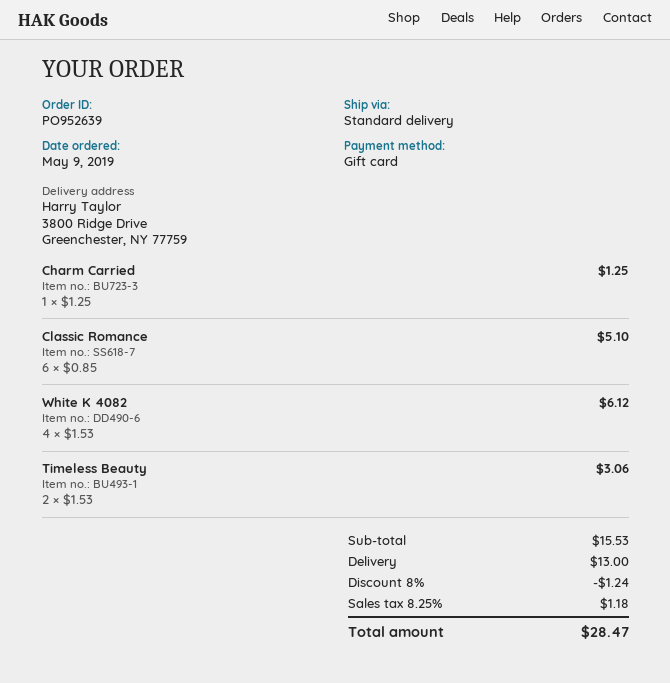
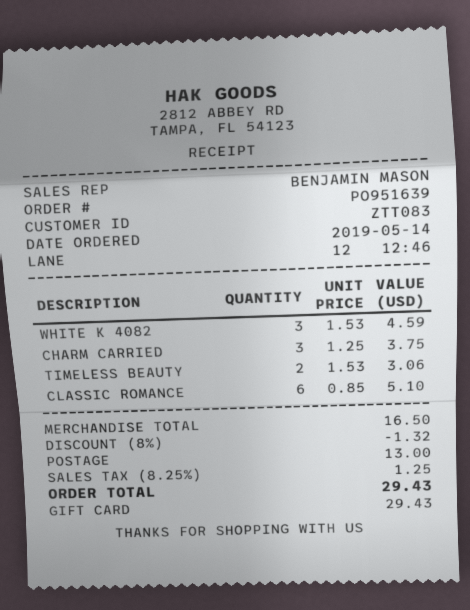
order number: PO952639 -> PO951639
order date: 2019-05-09 -> 2019-05-14
Charm Carried: 1 x 1.25 = 1.25 -> 3 x 1.25 = 3.75
White K 4082: 4 x 1.53 = 6.12 -> 3 x 1.53 = 4.59
subtotal: 15.53 -> 16.50
discount: 8% = 1.24 -> 8% = 1.32
tax: 8.25% = 1.18 -> 8.25% = 1.25
total: 28.47 -> 29.43

